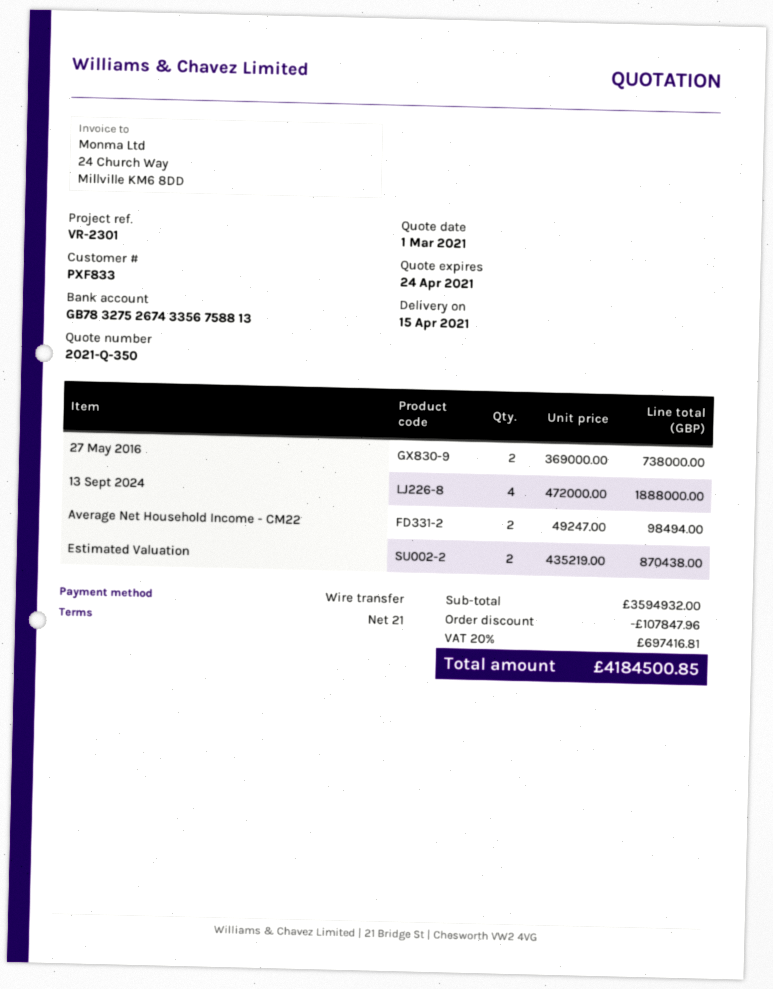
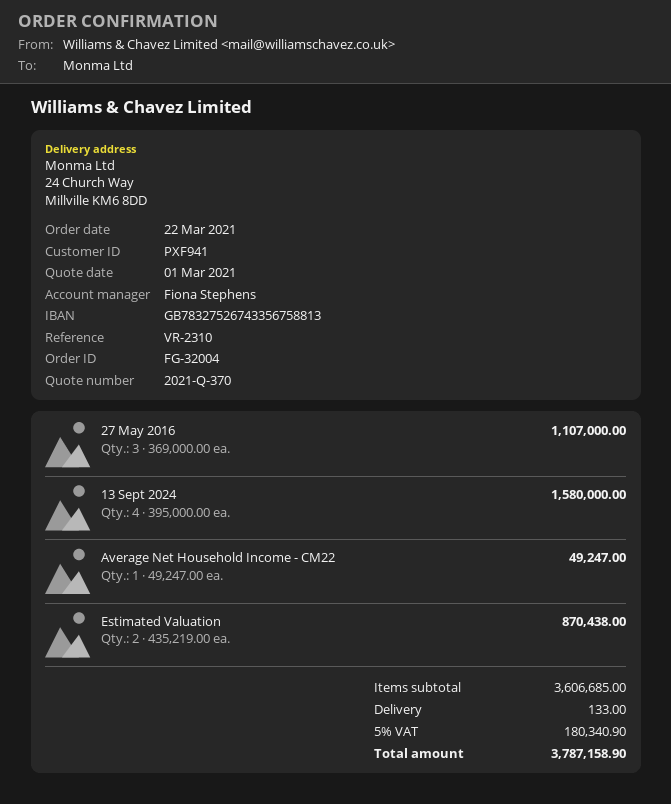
quote number: 2021-Q-350 -> 2021-Q-370
customer number: PXF833 -> PXF941
reference: VR-2301 -> VR-2310
27 May 2016: 2 x 369000.00 = 738000.00 -> 3 x 369000.00 = 1107000.00
13 Sept 2024: 4 x 472000.00 = 1888000.00 -> 4 x 395000.00 = 1580000.00
Average Net Household Income - CM22: 2 x 49247.00 = 98494.00 -> 1 x 49247.00 = 49247.00
subtotal: 3594932.00 -> 3606685.00
discount: 107847.96 -> none
shipping: none -> 133.00
tax: 20% = 697416.81 -> 5% = 180340.90
total: 4184500.85 -> 3787158.90

